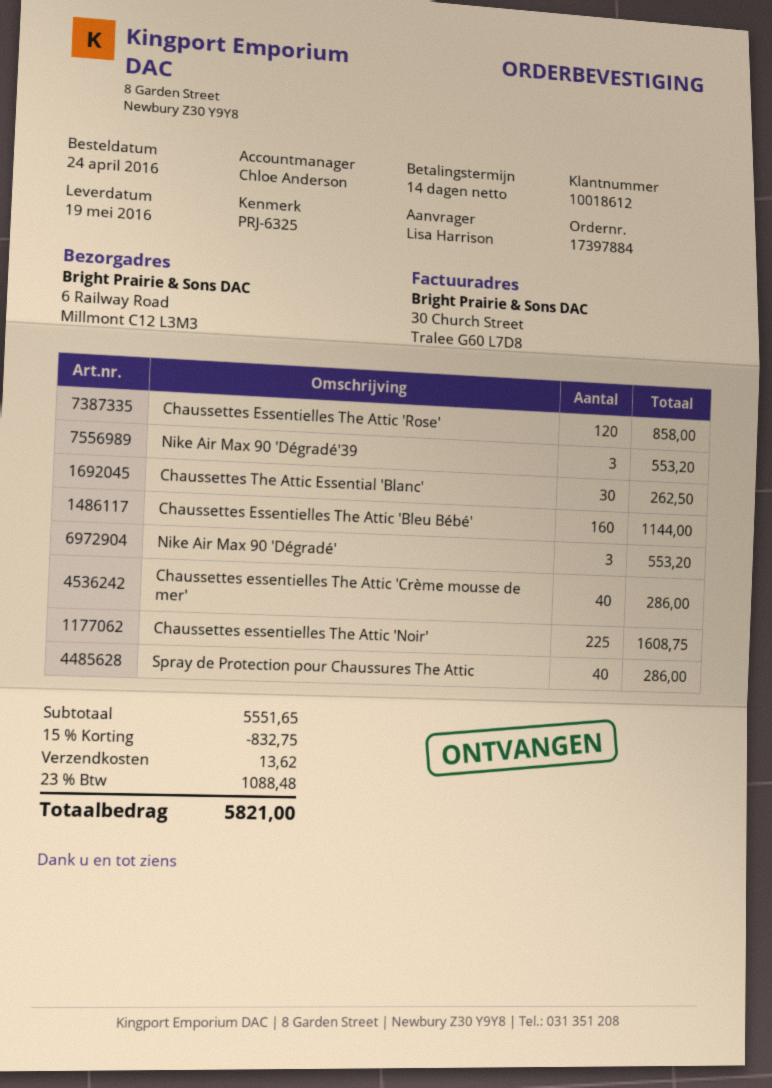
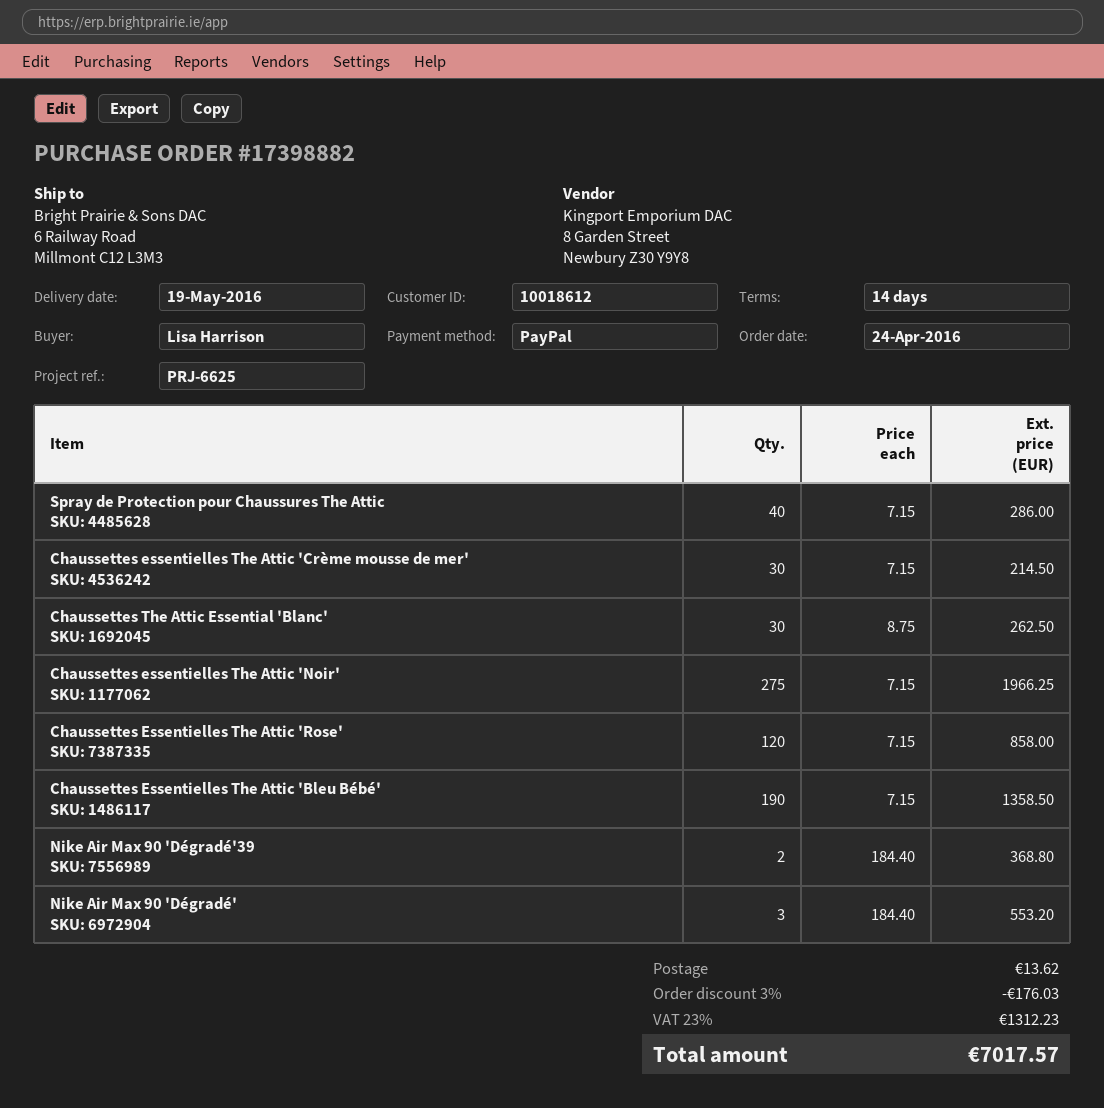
order number: 17397884 -> 17398882
reference: PRJ-6325 -> PRJ-6625
Nike Air Max 90 'Dégradé'39: 3 for 553.20 -> 2 for 368.80
Chaussettes Essentielles The Attic 'Bleu Bébé': 160 for 1144.00 -> 190 for 1358.50
Chaussettes essentielles The Attic 'Crème mousse de mer': 40 for 286.00 -> 30 for 214.50
Chaussettes essentielles The Attic 'Noir': 225 for 1608.75 -> 275 for 1966.25
discount: 15% = 832.75 -> 3% = 176.03
tax: 23% = 1088.48 -> 23% = 1312.23
total: 5821.00 -> 7017.57

